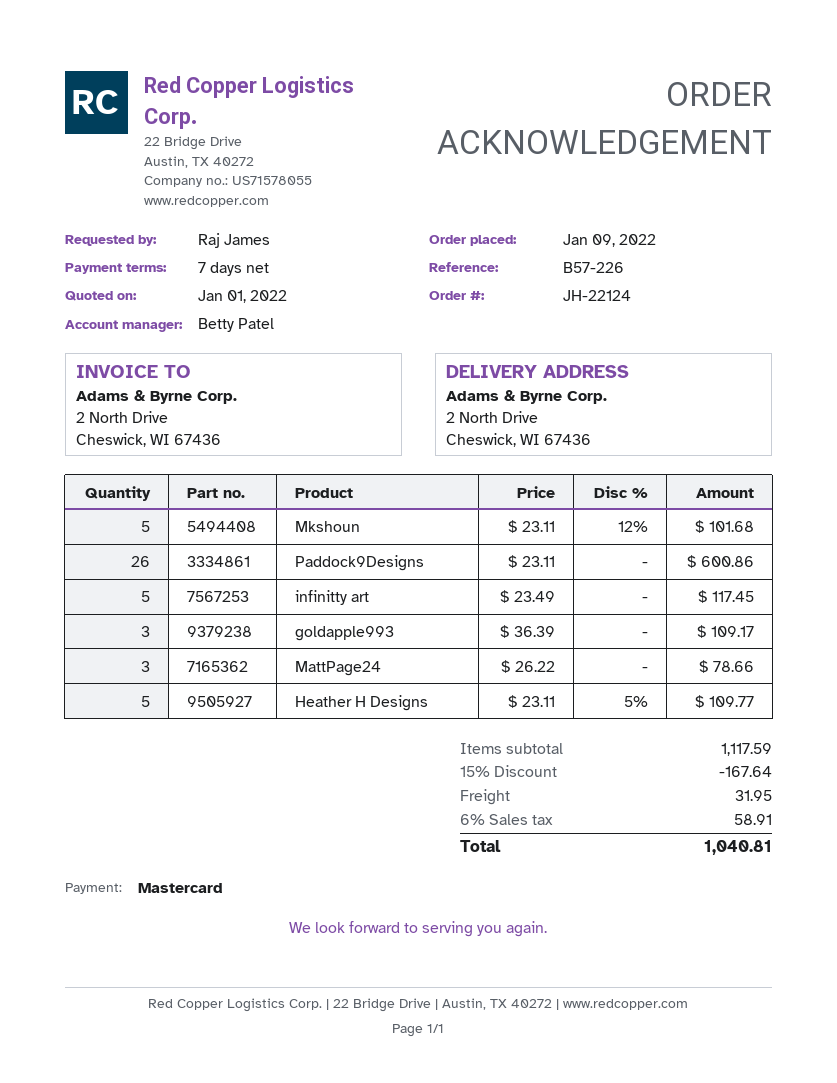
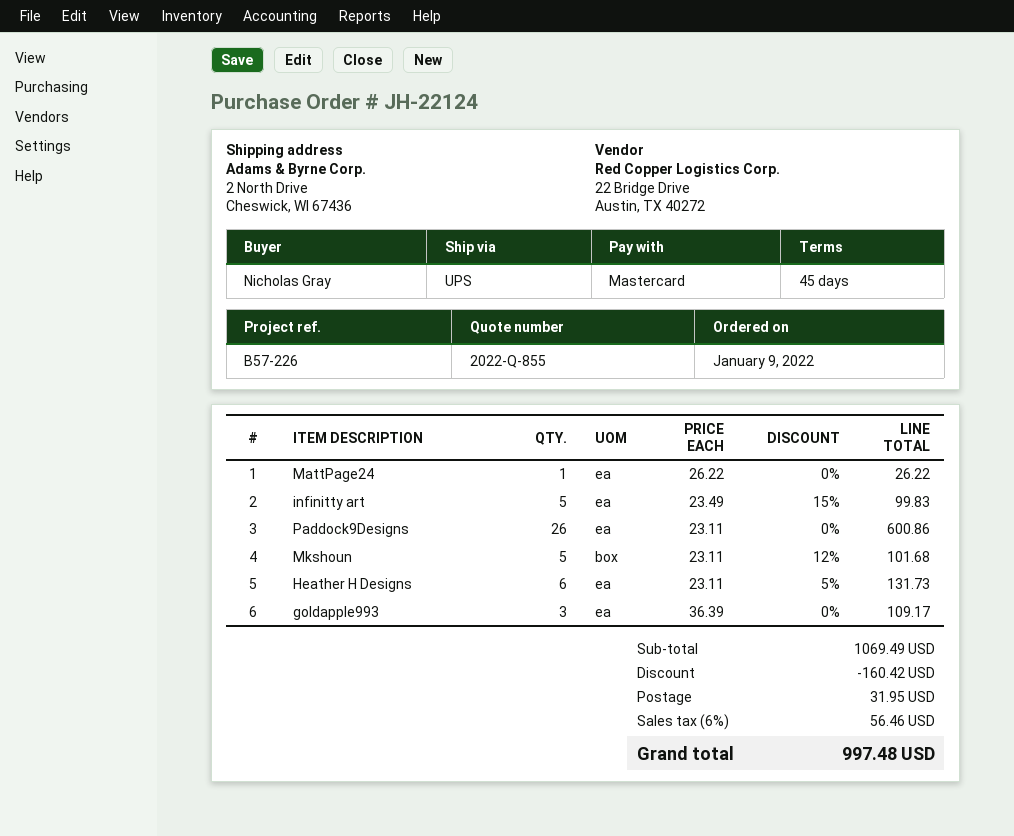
payment terms: 7 days -> 45 days
ordered by: Raj James -> Nicholas Gray
infinitty art: 5 x 23.49 = 117.45 -> 5 x 23.49 - 15% = 99.83
MattPage24: 3 x 26.22 = 78.66 -> 1 x 26.22 = 26.22
Heather H Designs: 5 x 23.11 - 5% = 109.77 -> 6 x 23.11 - 5% = 131.73
subtotal: 1117.59 -> 1069.49
discount: 167.64 -> 160.42
tax: 6% = 58.91 -> 6% = 56.46
total: 1040.81 -> 997.48

